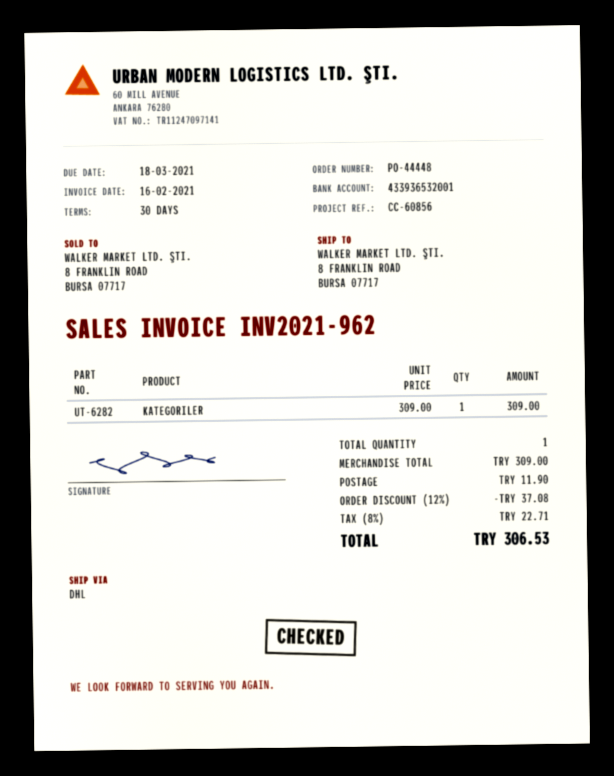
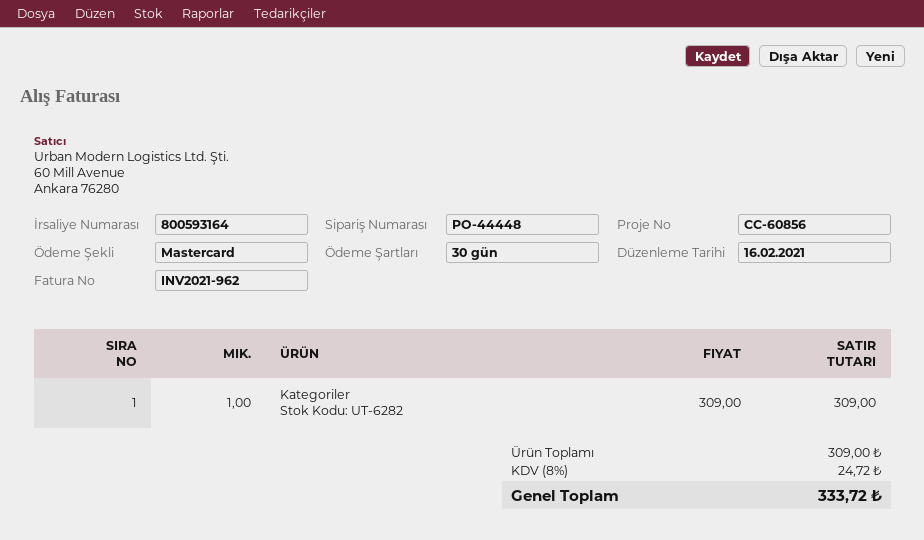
discount: 12% = 37.08 -> none
shipping: 11.90 -> none
tax: 8% = 22.71 -> 8% = 24.72
total: 306.53 -> 333.72

